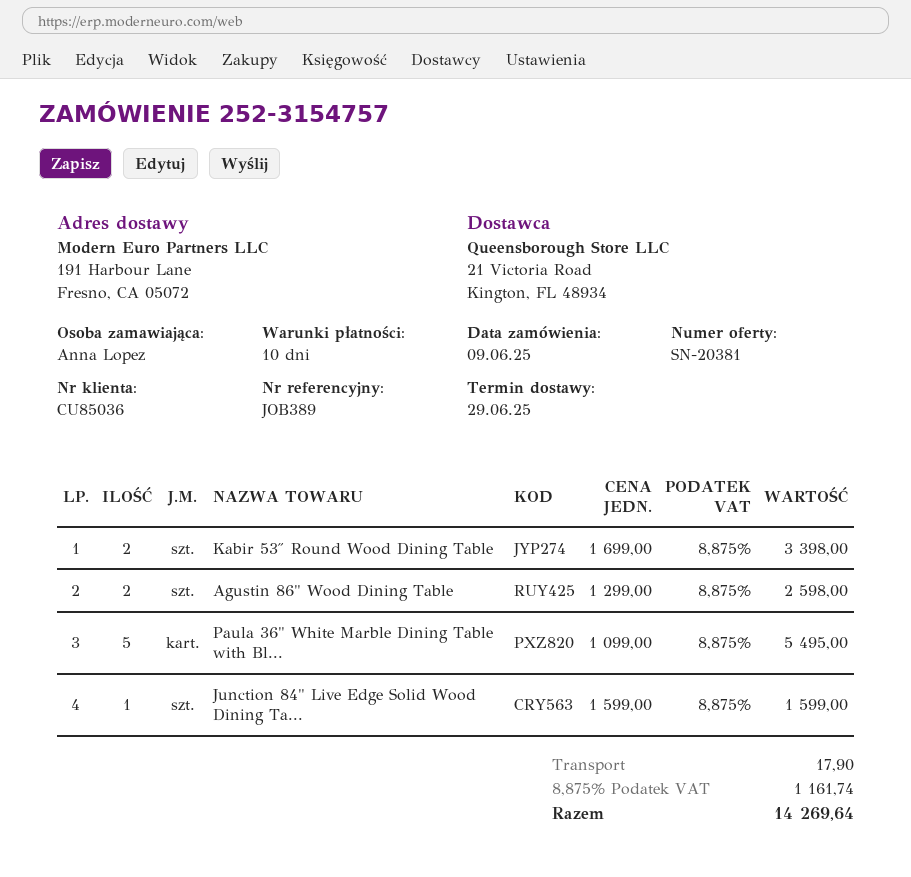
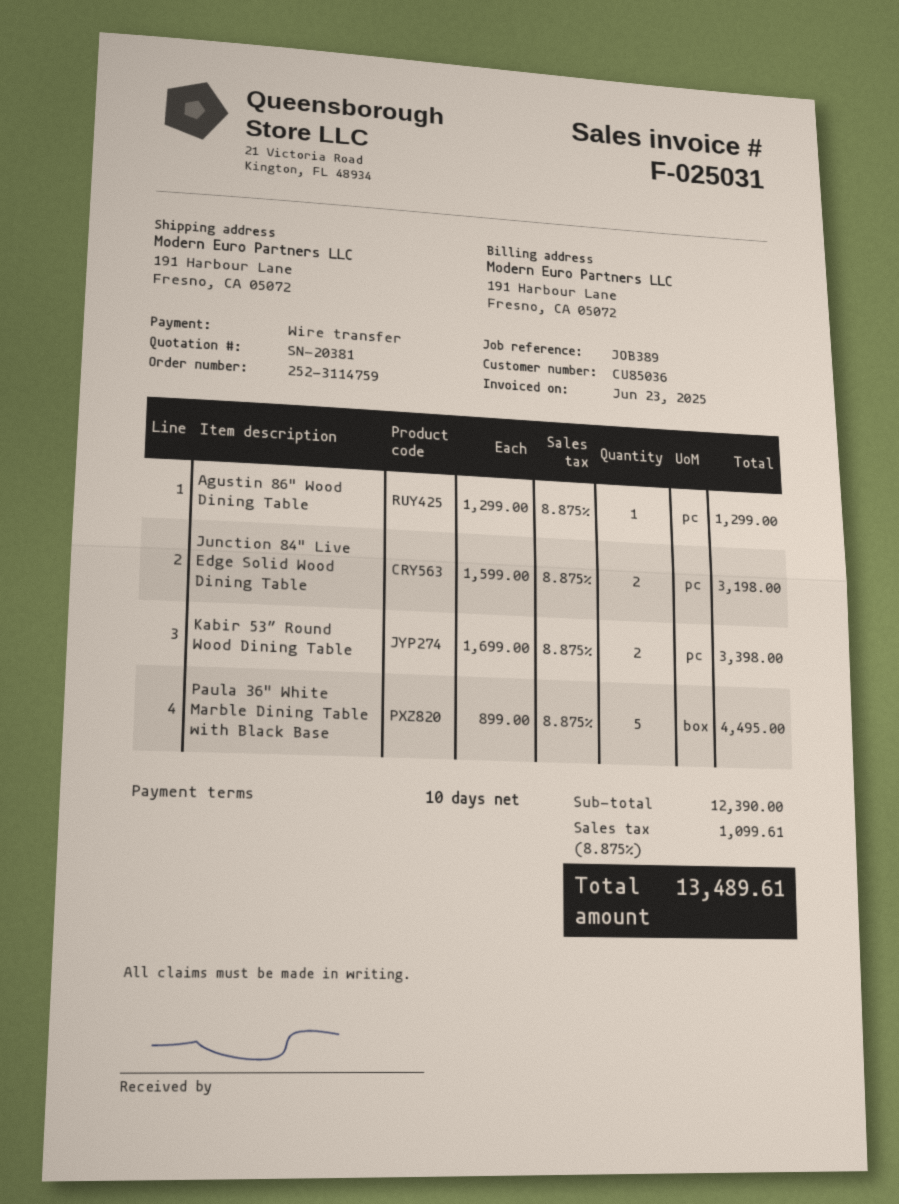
order number: 252-3154757 -> 252-3114759
Agustin 86" Wood Dining Table: 2 x 1299.00 = 2598.00 -> 1 x 1299.00 = 1299.00
Paula 36" White Marble Dining Table with Bl...: 5 x 1099.00 = 5495.00 -> 5 x 899.00 = 4495.00
Junction 84" Live Edge Solid Wood Dining Ta...: 1 x 1599.00 = 1599.00 -> 2 x 1599.00 = 3198.00
shipping: 17.90 -> none
tax: 8.875% = 1161.74 -> 8.875% = 1099.61
total: 14269.64 -> 13489.61

